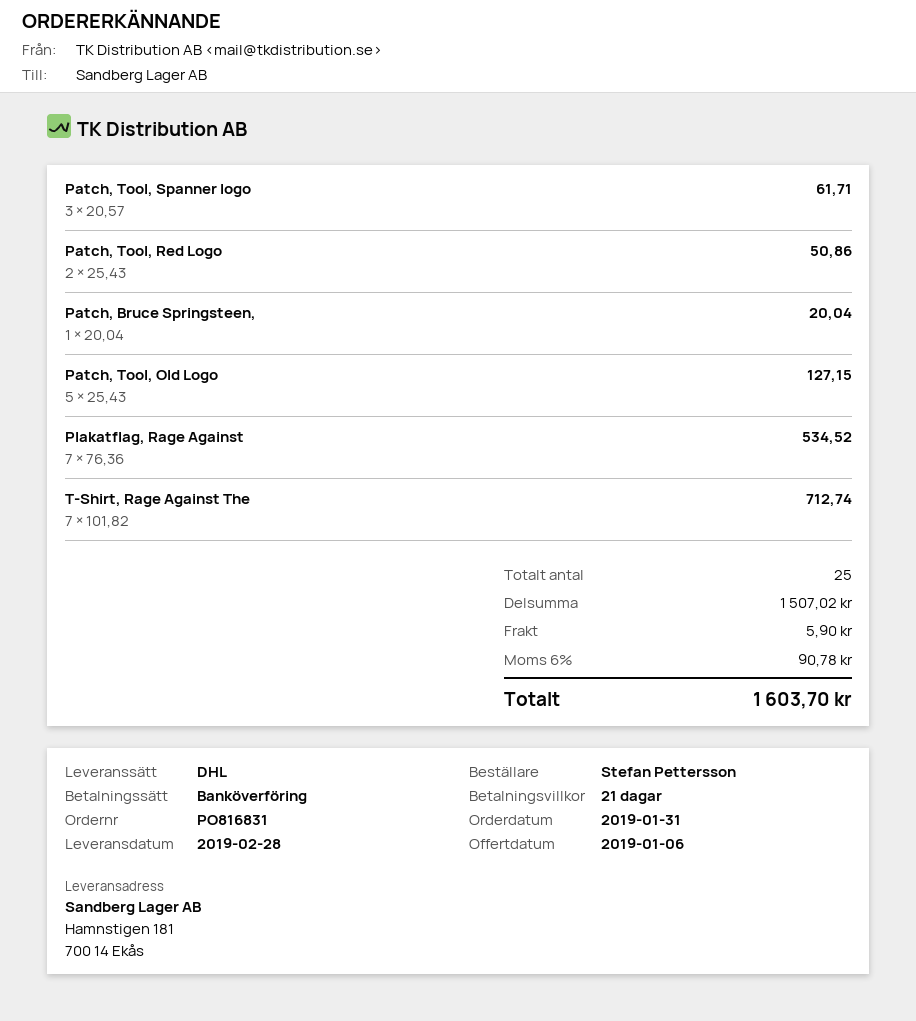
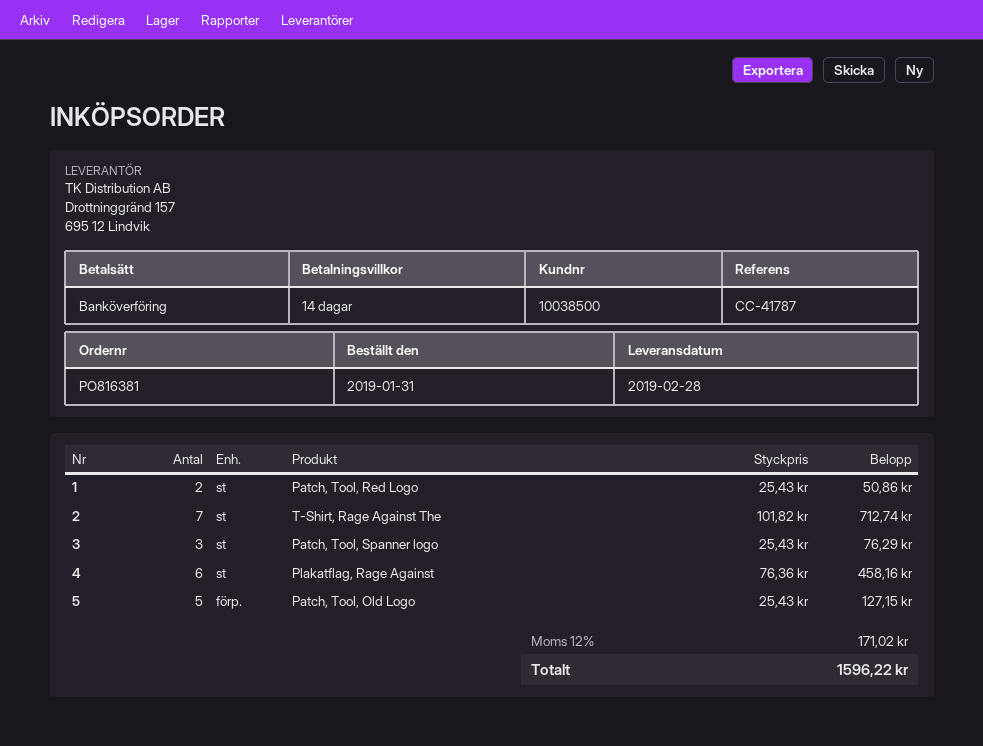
order number: PO816831 -> PO816381
payment terms: 21 days -> 14 days
Patch, Tool, Spanner logo: 3 x 20.57 = 61.71 -> 3 x 25.43 = 76.29
Patch, Bruce Springsteen,: 1 x 20.04 = 20.04 -> none
Plakatflag, Rage Against: 7 x 76.36 = 534.52 -> 6 x 76.36 = 458.16
shipping: 5.90 -> none
tax: 6% = 90.78 -> 12% = 171.02
total: 1603.70 -> 1596.22

